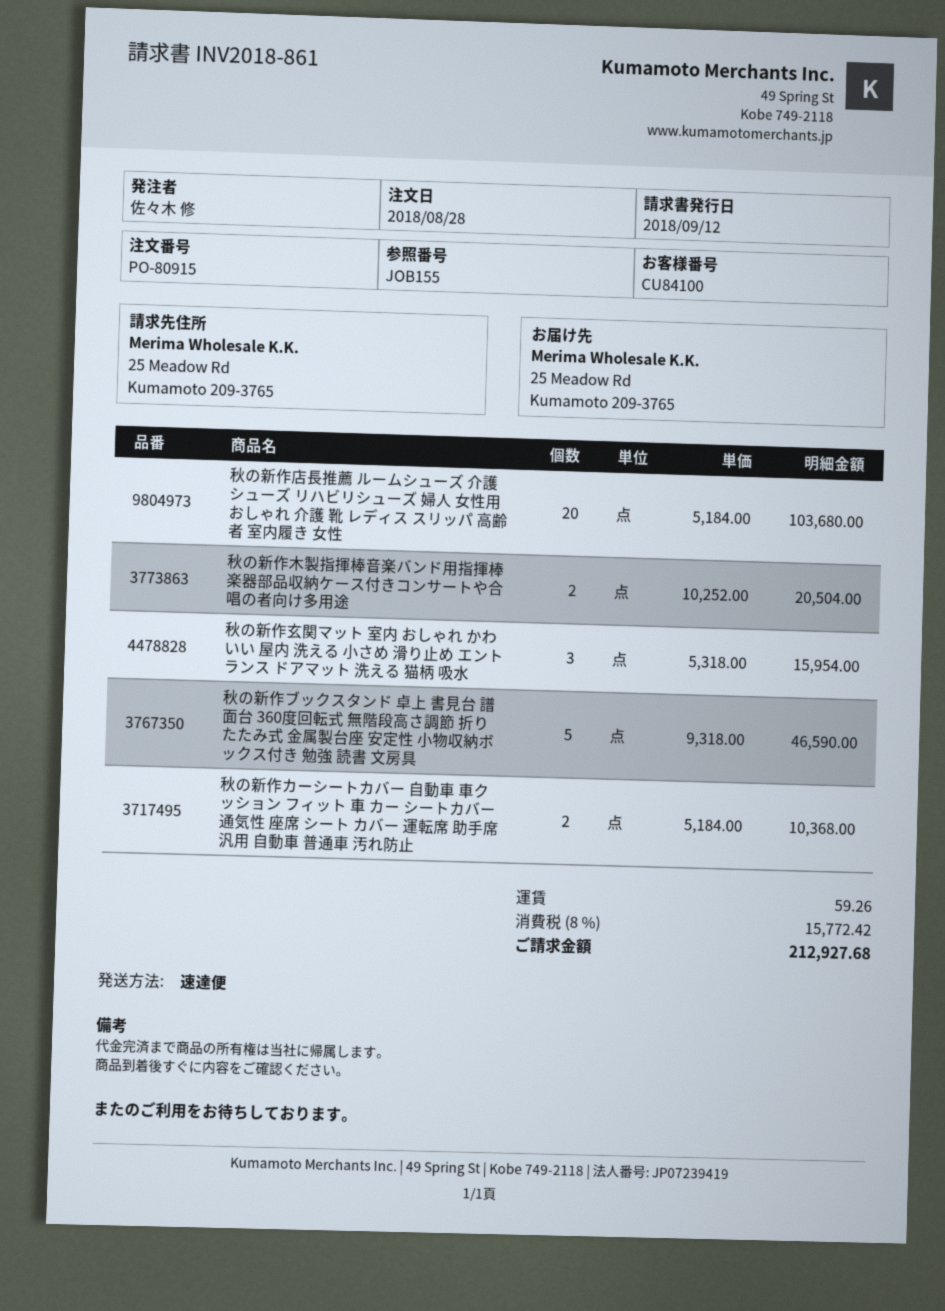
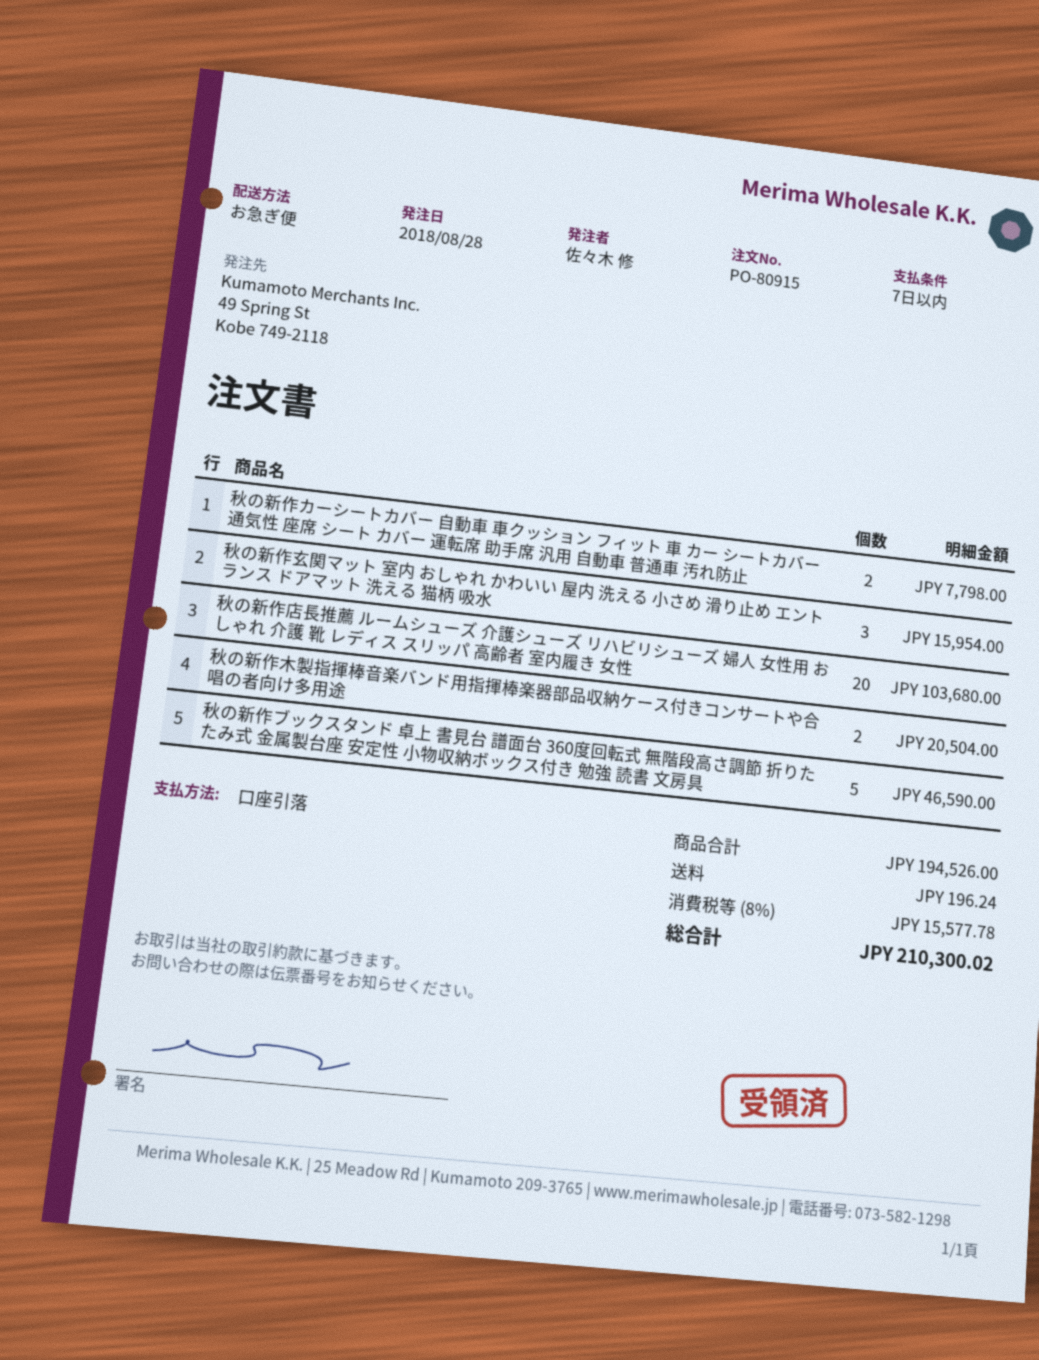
秋の新作カーシートカバー 自動車 車クッション フィット 車 カー シートカバー 通気性 座席 シート カバー 運転席 助手席 汎用 自動車 普通車 汚れ防止: 2 for 10368.00 -> 2 for 7798.00
shipping: 59.26 -> 196.24
tax: 8% = 15772.42 -> 8% = 15577.78
total: 212927.68 -> 210300.02

